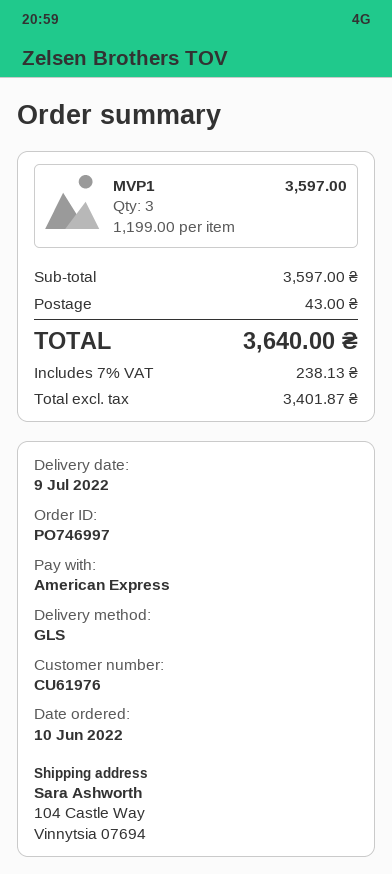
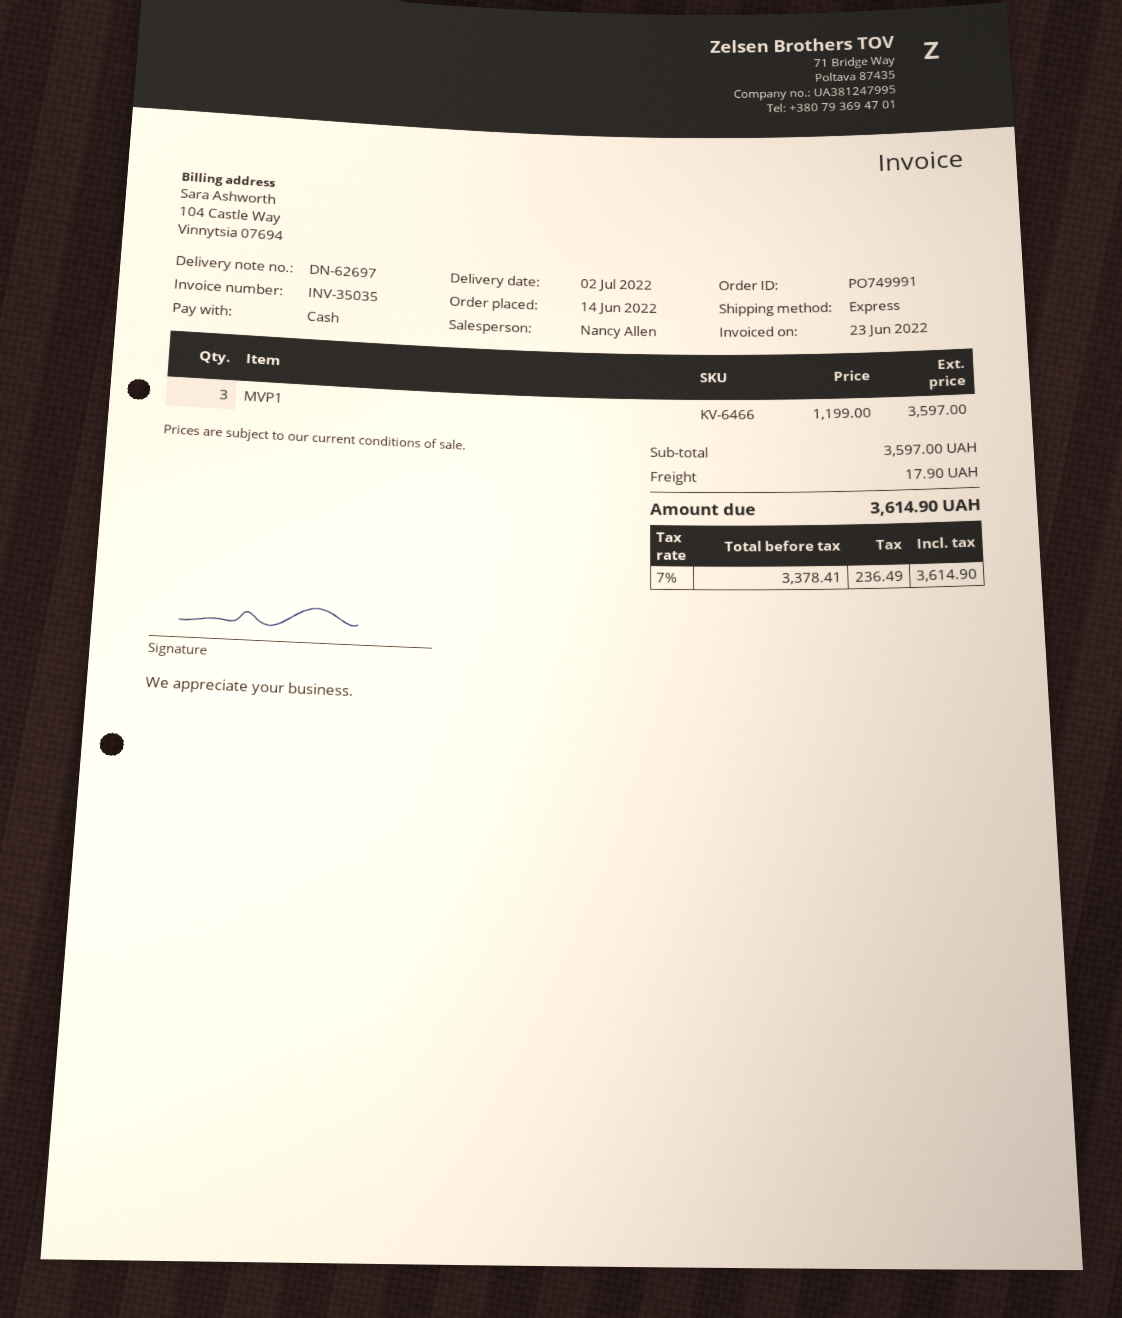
order number: PO746997 -> PO749991
order date: 2022-06-10 -> 2022-06-14
delivery date: 2022-07-09 -> 2022-07-02
payment method: American Express -> cash
shipping method: GLS -> express
shipping: 43.00 -> 17.90
net: 3401.87 -> 3378.41
tax: 7% = 238.13 -> 7% = 236.49
total: 3640.00 -> 3614.90

